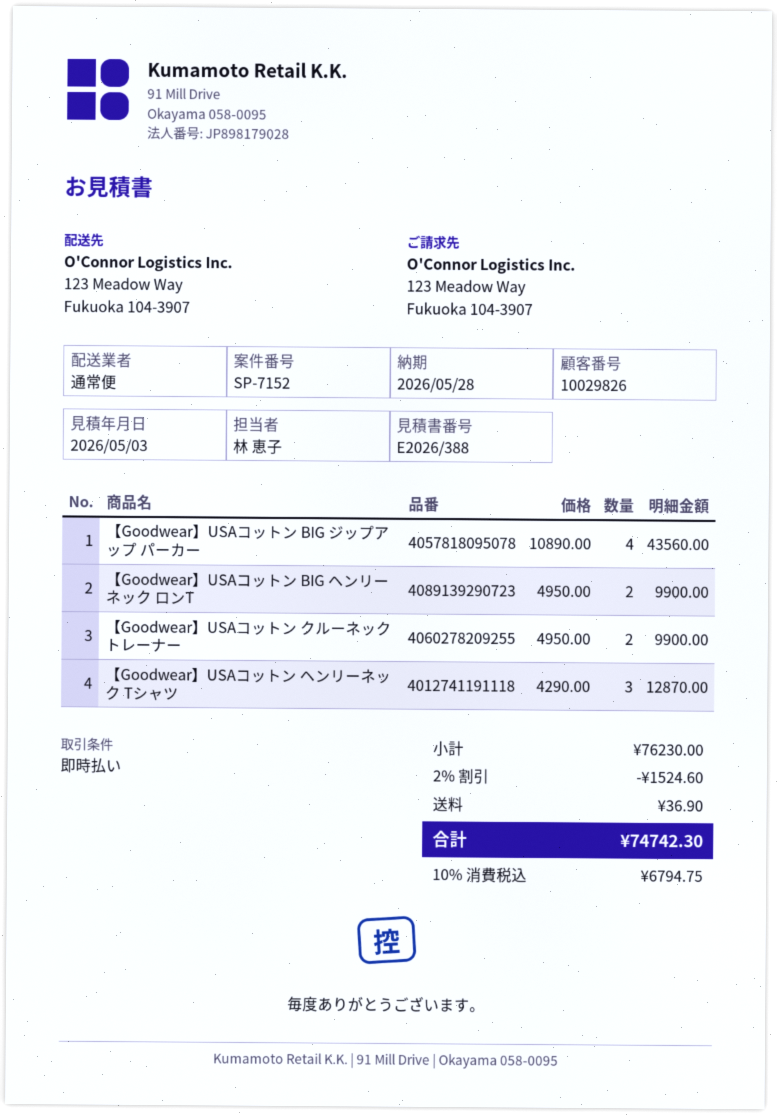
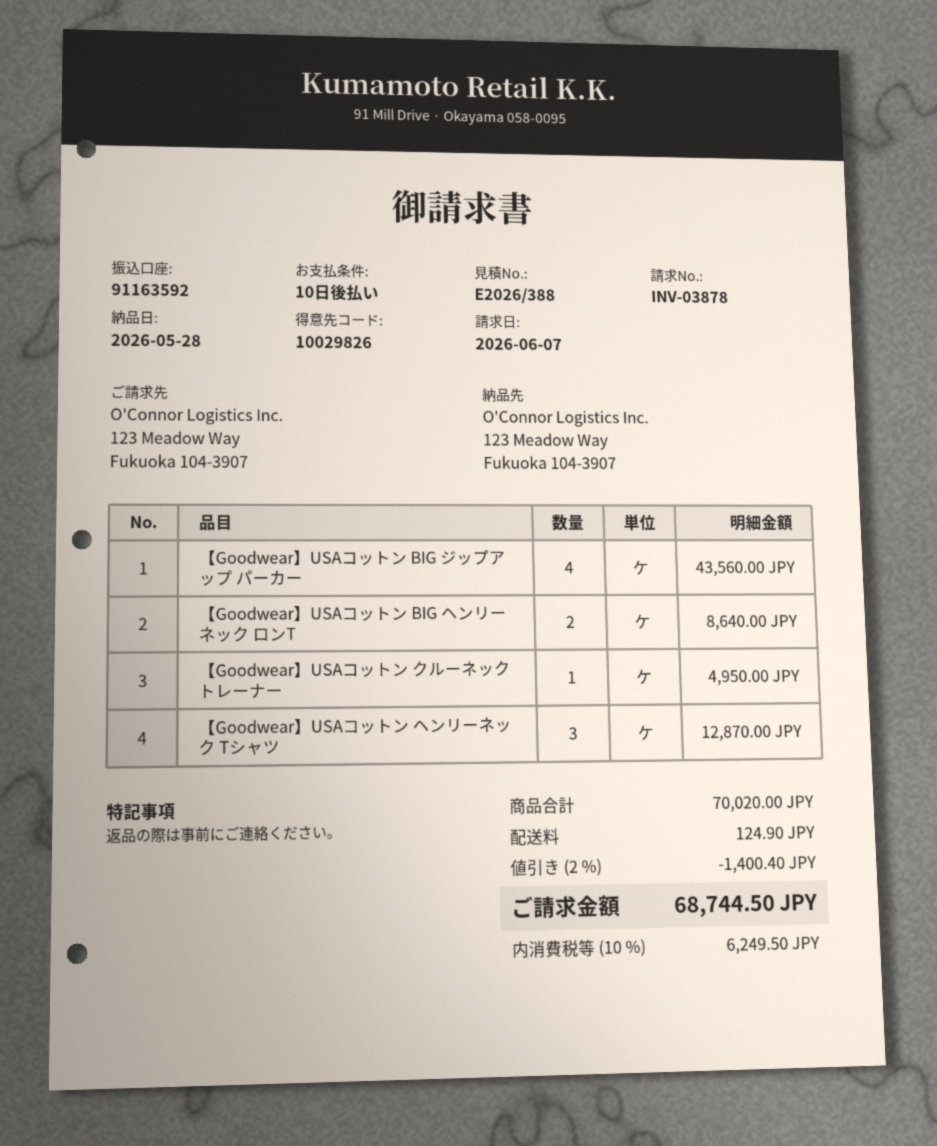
payment terms: on receipt -> 10 days
【Goodwear】USAコットン BIG ヘンリーネック ロンT: 2 for 9900.00 -> 2 for 8640.00
【Goodwear】USAコットン クルーネック トレーナー: 2 for 9900.00 -> 1 for 4950.00
subtotal: 76230.00 -> 70020.00
discount: 2% = 1524.60 -> 2% = 1400.40
shipping: 36.90 -> 124.90
tax: 10% = 6794.75 -> 10% = 6249.50
total: 74742.30 -> 68744.50

